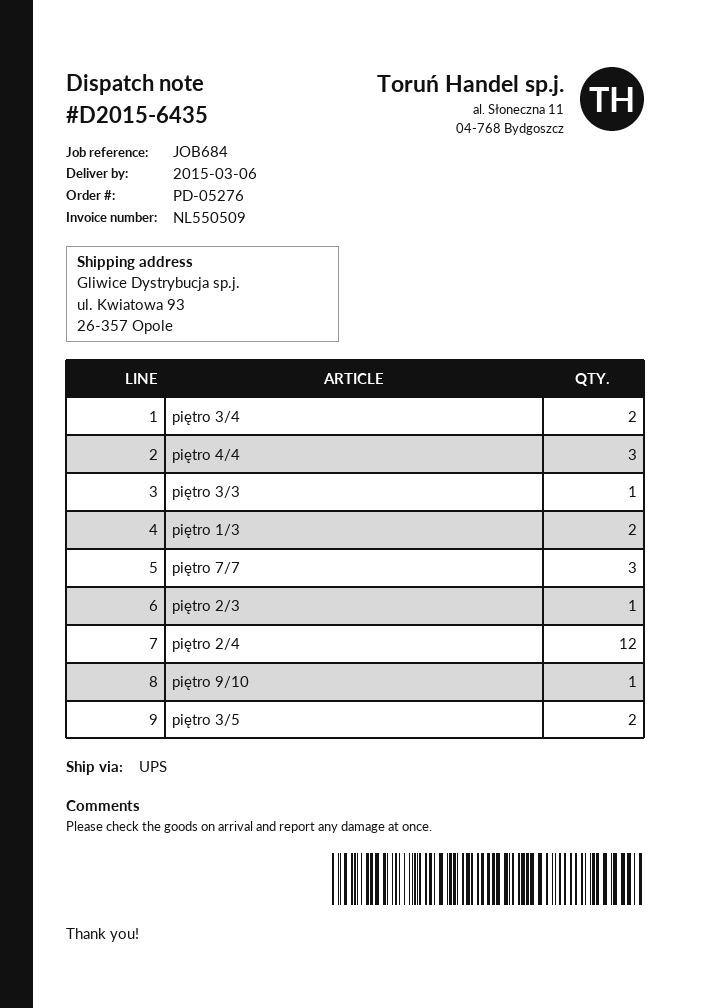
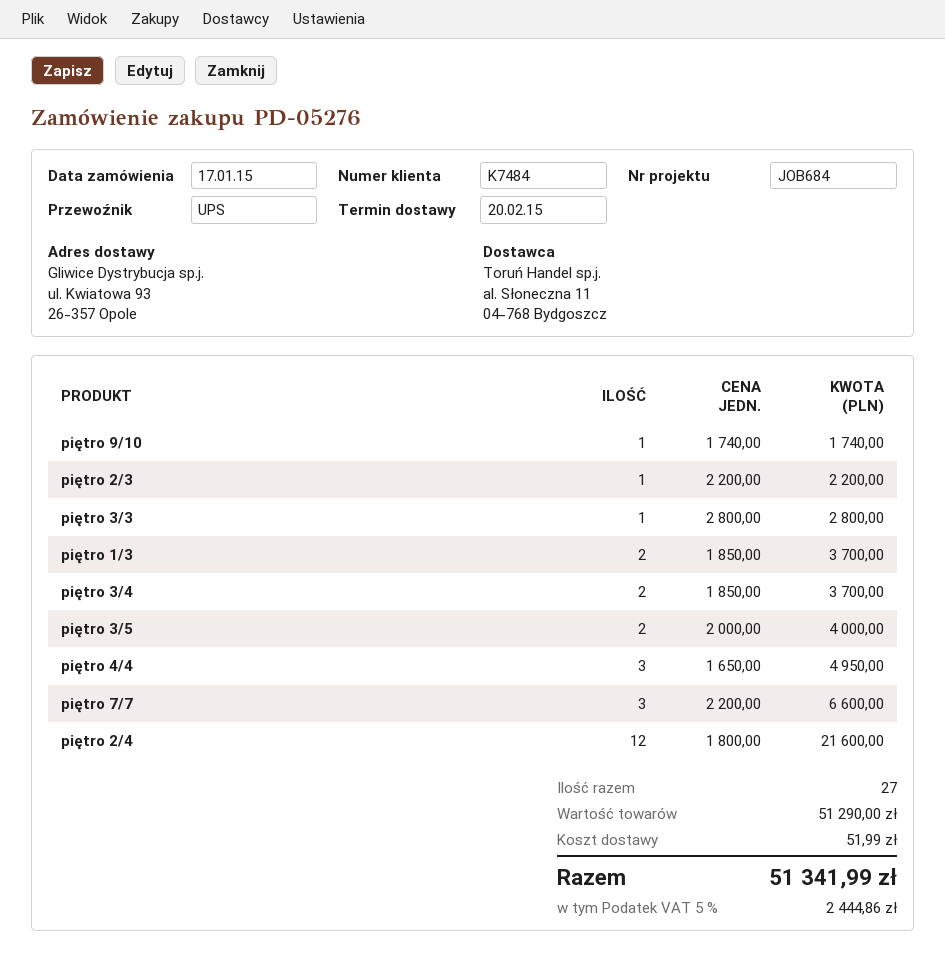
delivery date: 2015-03-06 -> 2015-02-20

